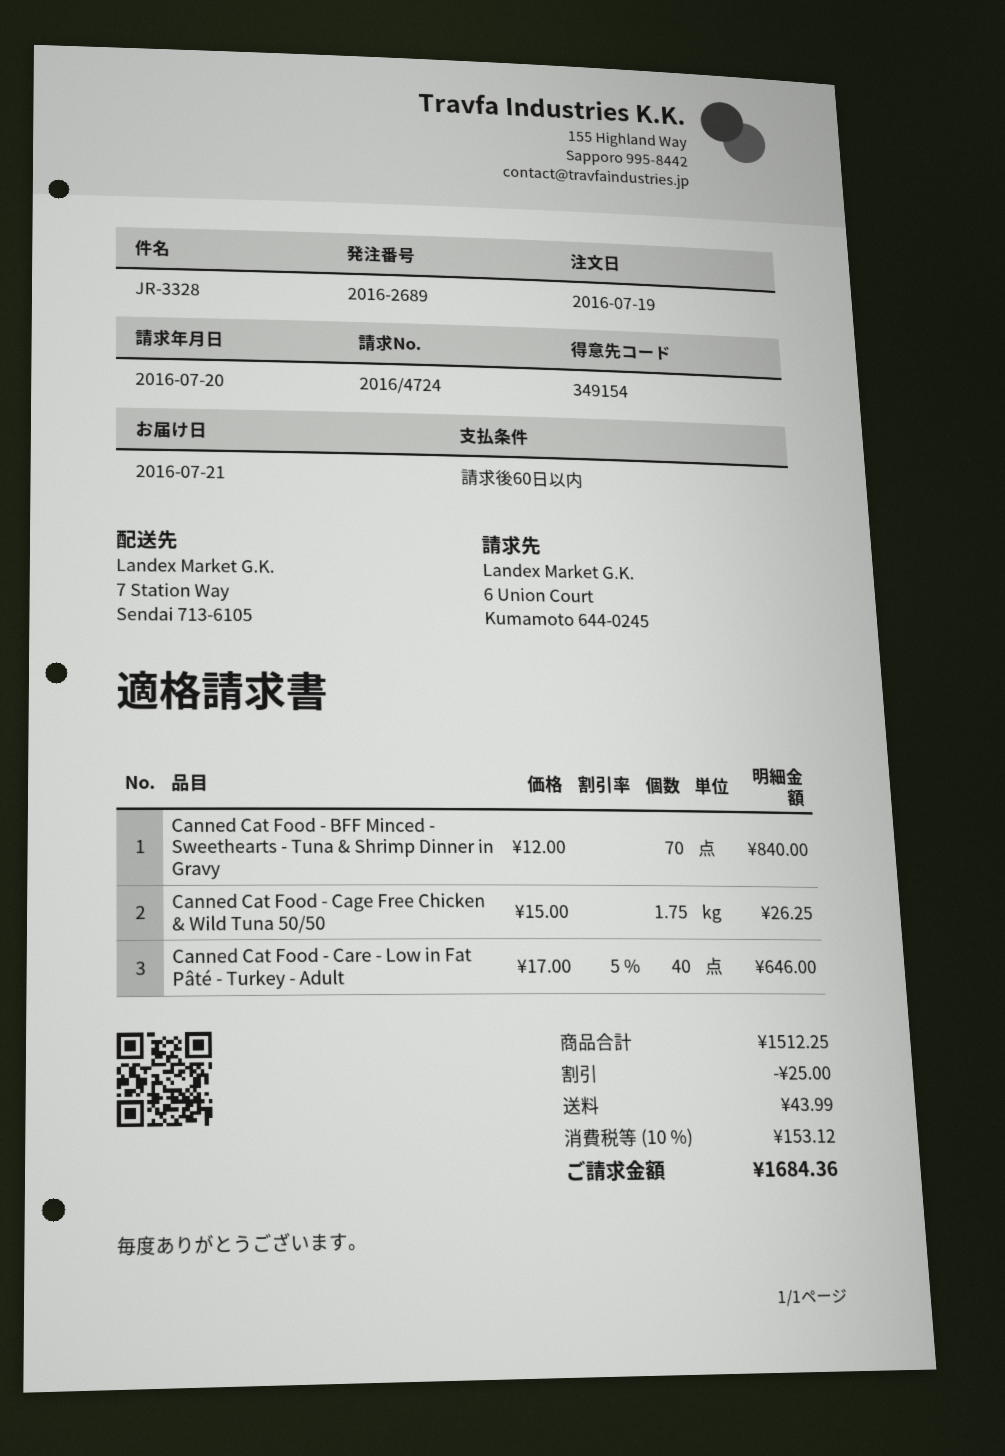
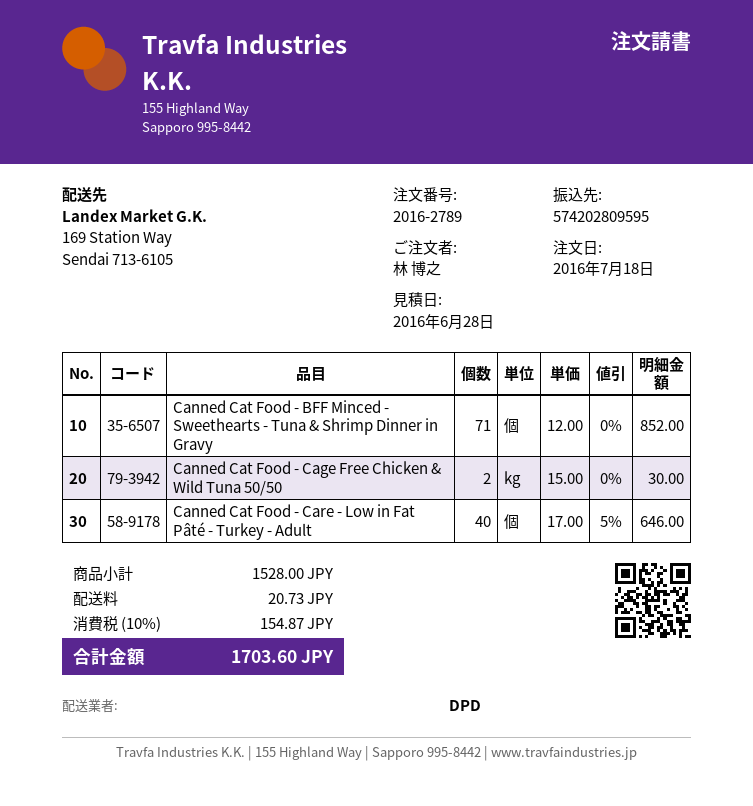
order number: 2016-2689 -> 2016-2789
order date: 2016-07-19 -> 2016-07-18
ship to: 7 Station Way, Sendai 713-6105 -> 169 Station Way, Sendai 713-6105
Canned Cat Food - BFF Minced - Sweethearts - Tuna & Shrimp Dinner in Gravy: 70 x 12.00 = 840.00 -> 71 x 12.00 = 852.00
Canned Cat Food - Cage Free Chicken & Wild Tuna 50/50: 1.75 x 15.00 = 26.25 -> 2 x 15.00 = 30.00
subtotal: 1512.25 -> 1528.00
discount: 25.00 -> none
shipping: 43.99 -> 20.73
tax: 10% = 153.12 -> 10% = 154.87
total: 1684.36 -> 1703.60

